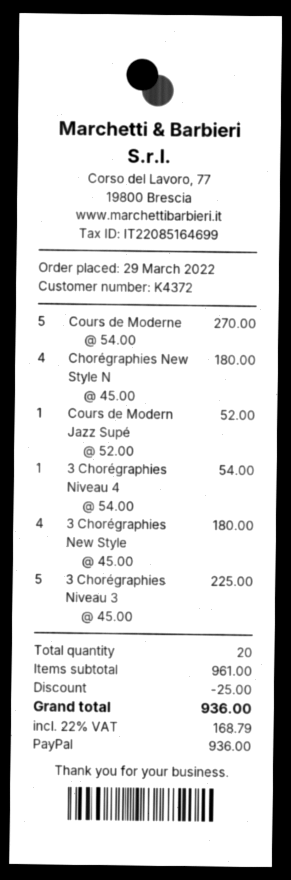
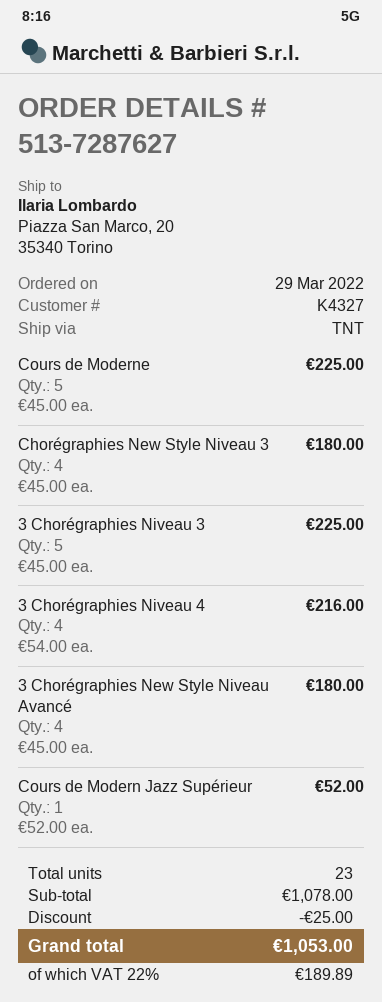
customer number: K4372 -> K4327
Cours de Moderne: 5 x 54.00 = 270.00 -> 5 x 45.00 = 225.00
3 Chorégraphies Niveau 4: 1 x 54.00 = 54.00 -> 4 x 54.00 = 216.00
total quantity: 20 -> 23
subtotal: 961.00 -> 1078.00
tax: 22% = 168.79 -> 22% = 189.89
total: 936.00 -> 1053.00

